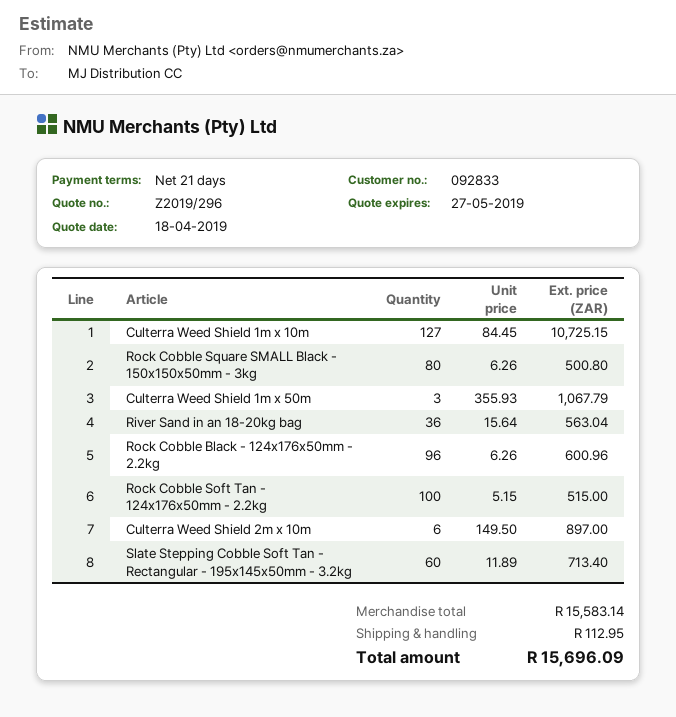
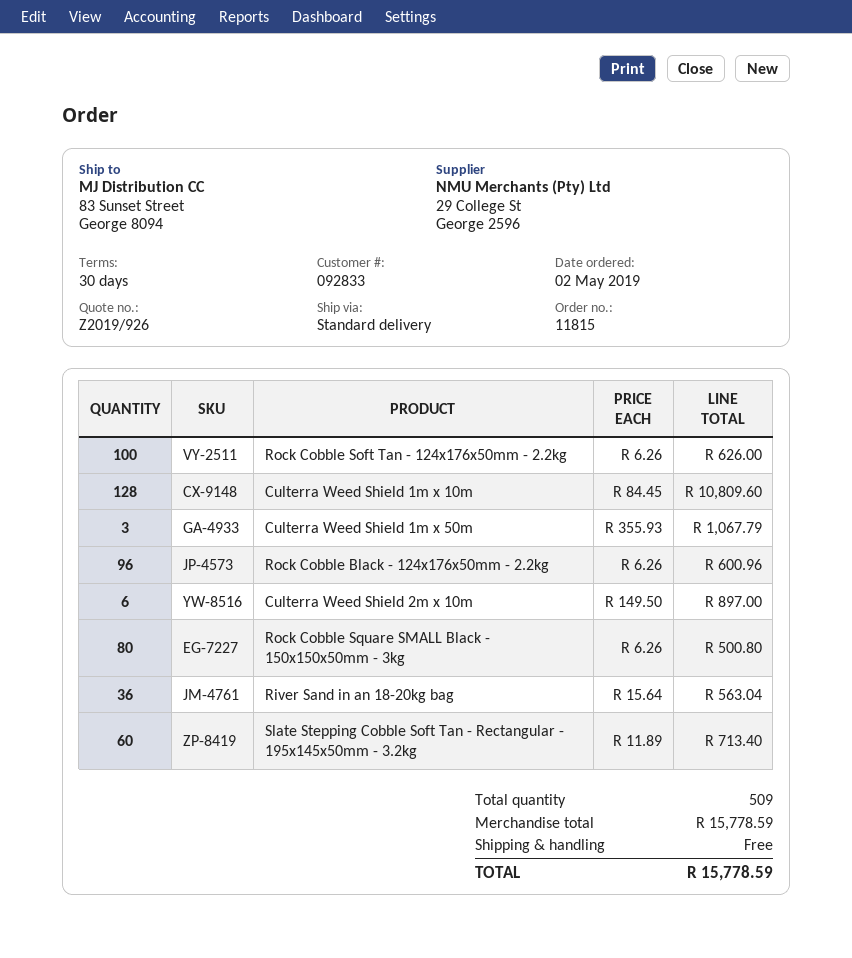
quote number: Z2019/296 -> Z2019/926
payment terms: 21 days -> 30 days
Culterra Weed Shield 1m x 10m: 127 x 84.45 = 10725.15 -> 128 x 84.45 = 10809.60
Rock Cobble Soft Tan - 124x176x50mm - 2.2kg: 100 x 5.15 = 515.00 -> 100 x 6.26 = 626.00
subtotal: 15583.14 -> 15778.59
shipping: 112.95 -> 0.00
total: 15696.09 -> 15778.59

